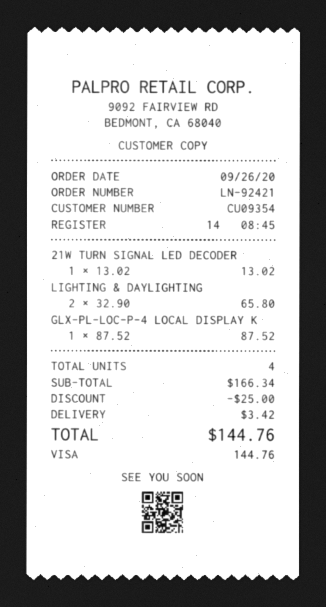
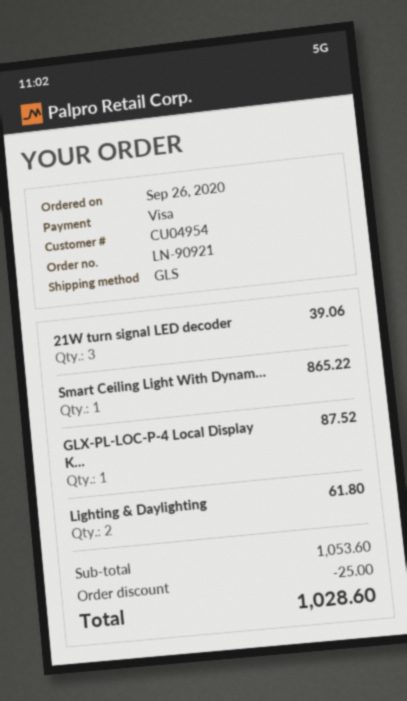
order number: LN-92421 -> LN-90921
customer number: CU09354 -> CU04954
21W TURN SIGNAL LED DECODER: 1 for 13.02 -> 3 for 39.06
LIGHTING & DAYLIGHTING: 2 for 65.80 -> 2 for 61.80
Smart Ceiling Light With Dynam...: none -> 1 for 865.22
subtotal: 166.34 -> 1053.60
shipping: 3.42 -> none
total: 144.76 -> 1028.60

